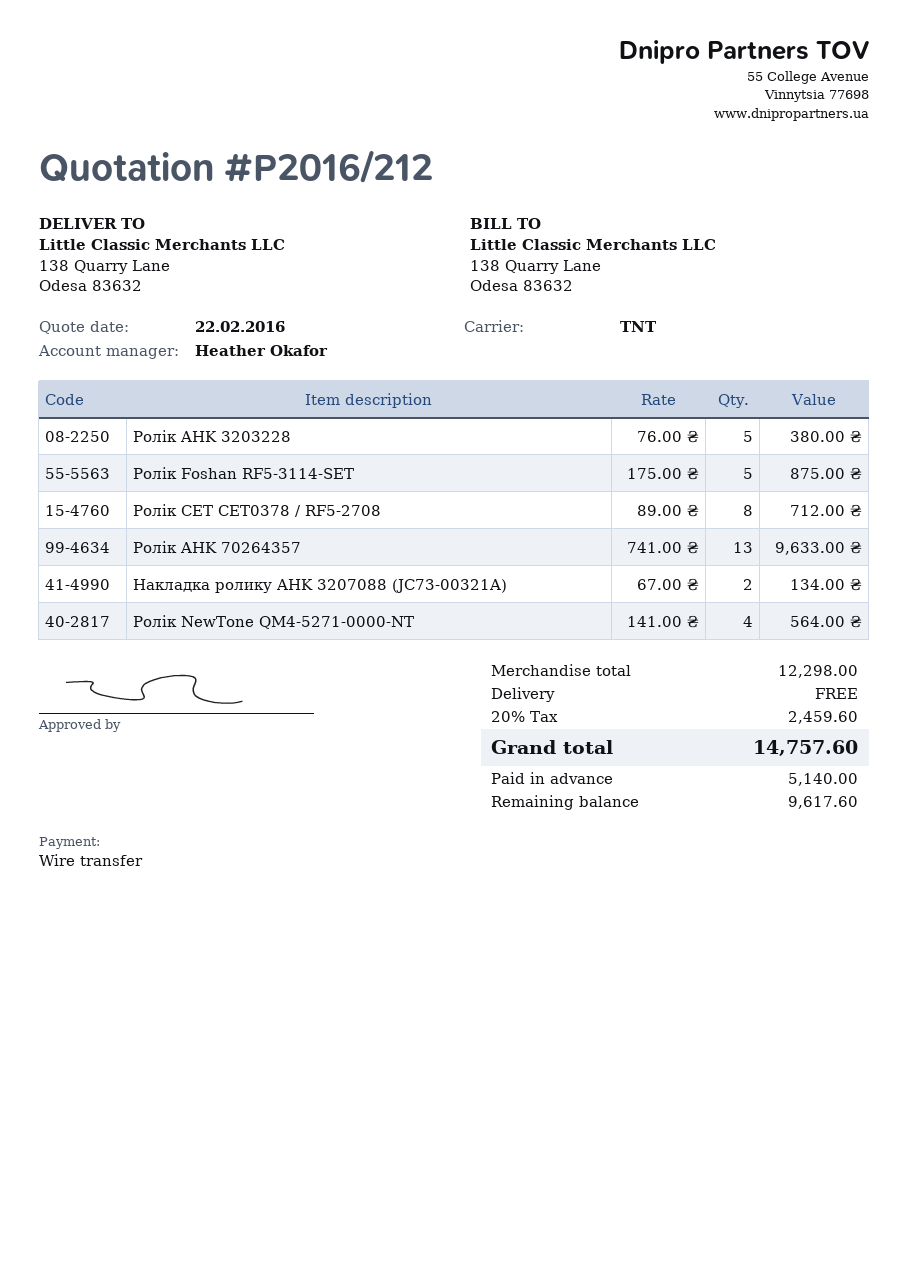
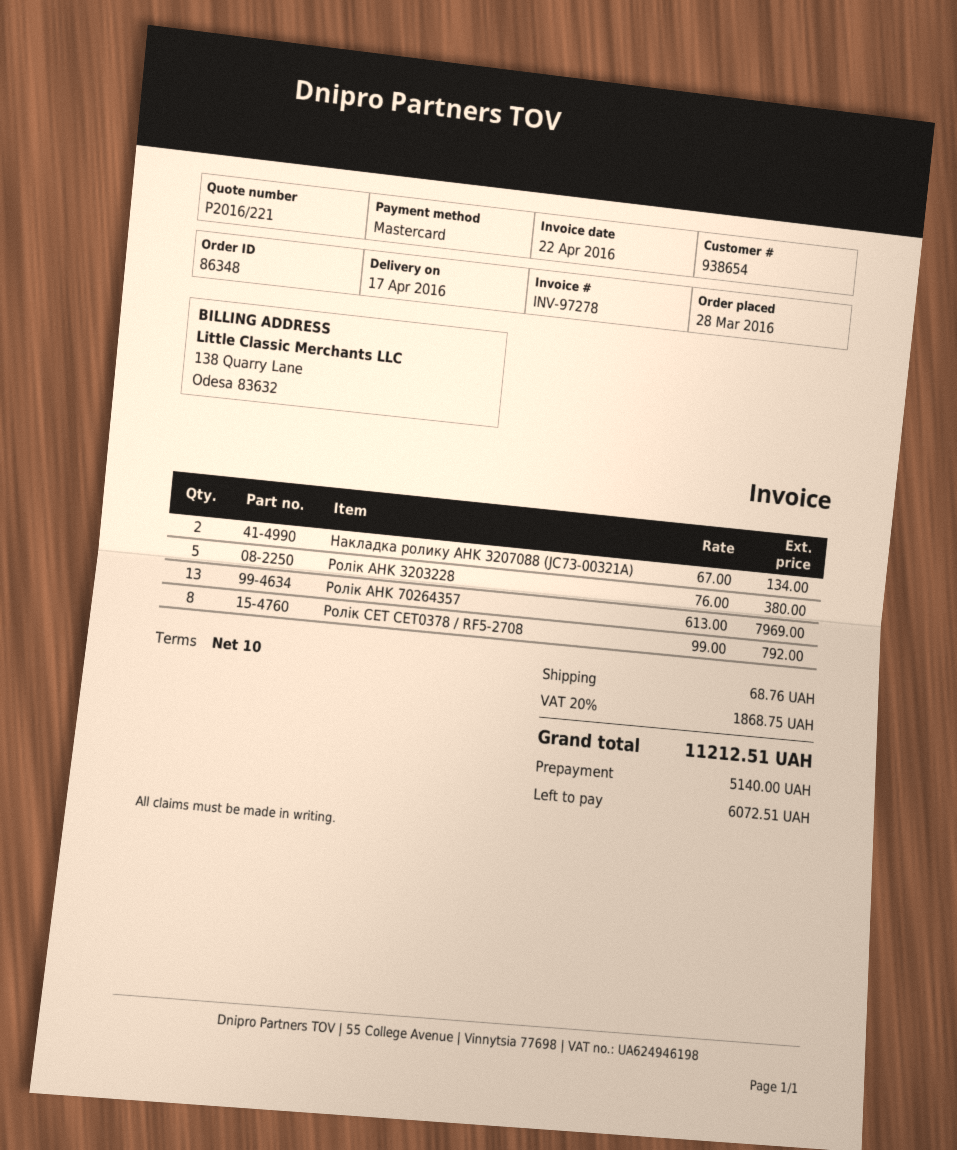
quote number: P2016/212 -> P2016/221
payment method: bank transfer -> Mastercard
Ролік Foshan RF5-3114-SET: 5 x 175.00 = 875.00 -> none
Ролік CET CET0378 / RF5-2708: 8 x 89.00 = 712.00 -> 8 x 99.00 = 792.00
Ролік AHK 70264357: 13 x 741.00 = 9633.00 -> 13 x 613.00 = 7969.00
Ролік NewTone QM4-5271-0000-NT: 4 x 141.00 = 564.00 -> none
shipping: 0.00 -> 68.76
tax: 20% = 2459.60 -> 20% = 1868.75
total: 14757.60 -> 11212.51
balance: 9617.60 -> 6072.51

